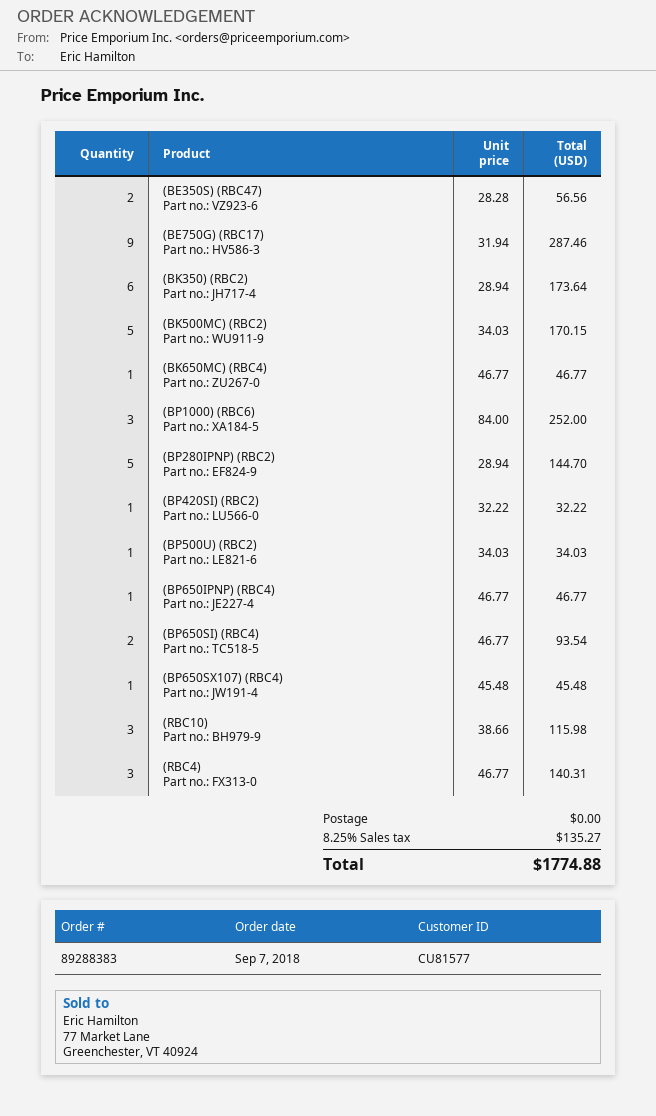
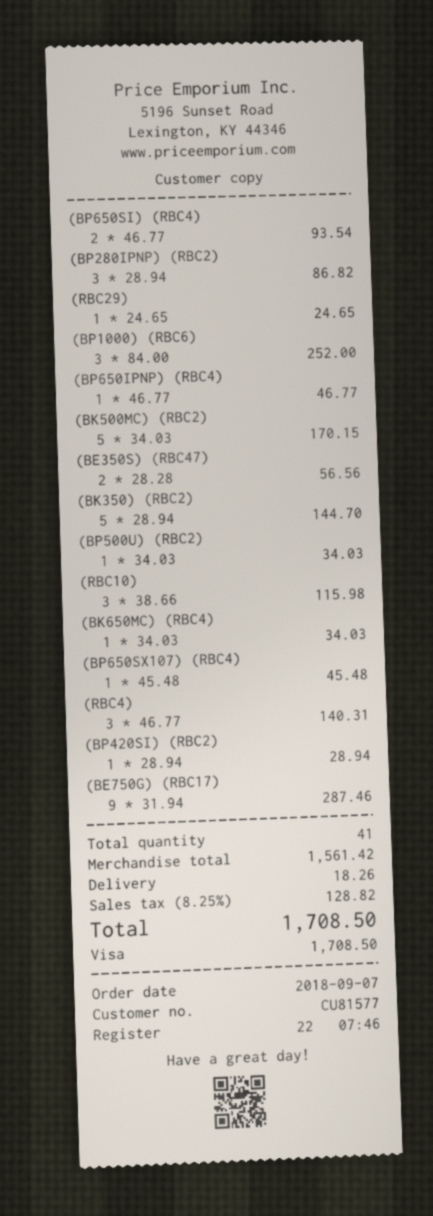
(BK350) (RBC2): 6 x 28.94 = 173.64 -> 5 x 28.94 = 144.70
(BK650MC) (RBC4): 1 x 46.77 = 46.77 -> 1 x 34.03 = 34.03
(BP280IPNP) (RBC2): 5 x 28.94 = 144.70 -> 3 x 28.94 = 86.82
(BP420SI) (RBC2): 1 x 32.22 = 32.22 -> 1 x 28.94 = 28.94
(RBC29): none -> 1 x 24.65 = 24.65
shipping: 0.00 -> 18.26
tax: 8.25% = 135.27 -> 8.25% = 128.82
total: 1774.88 -> 1708.50

